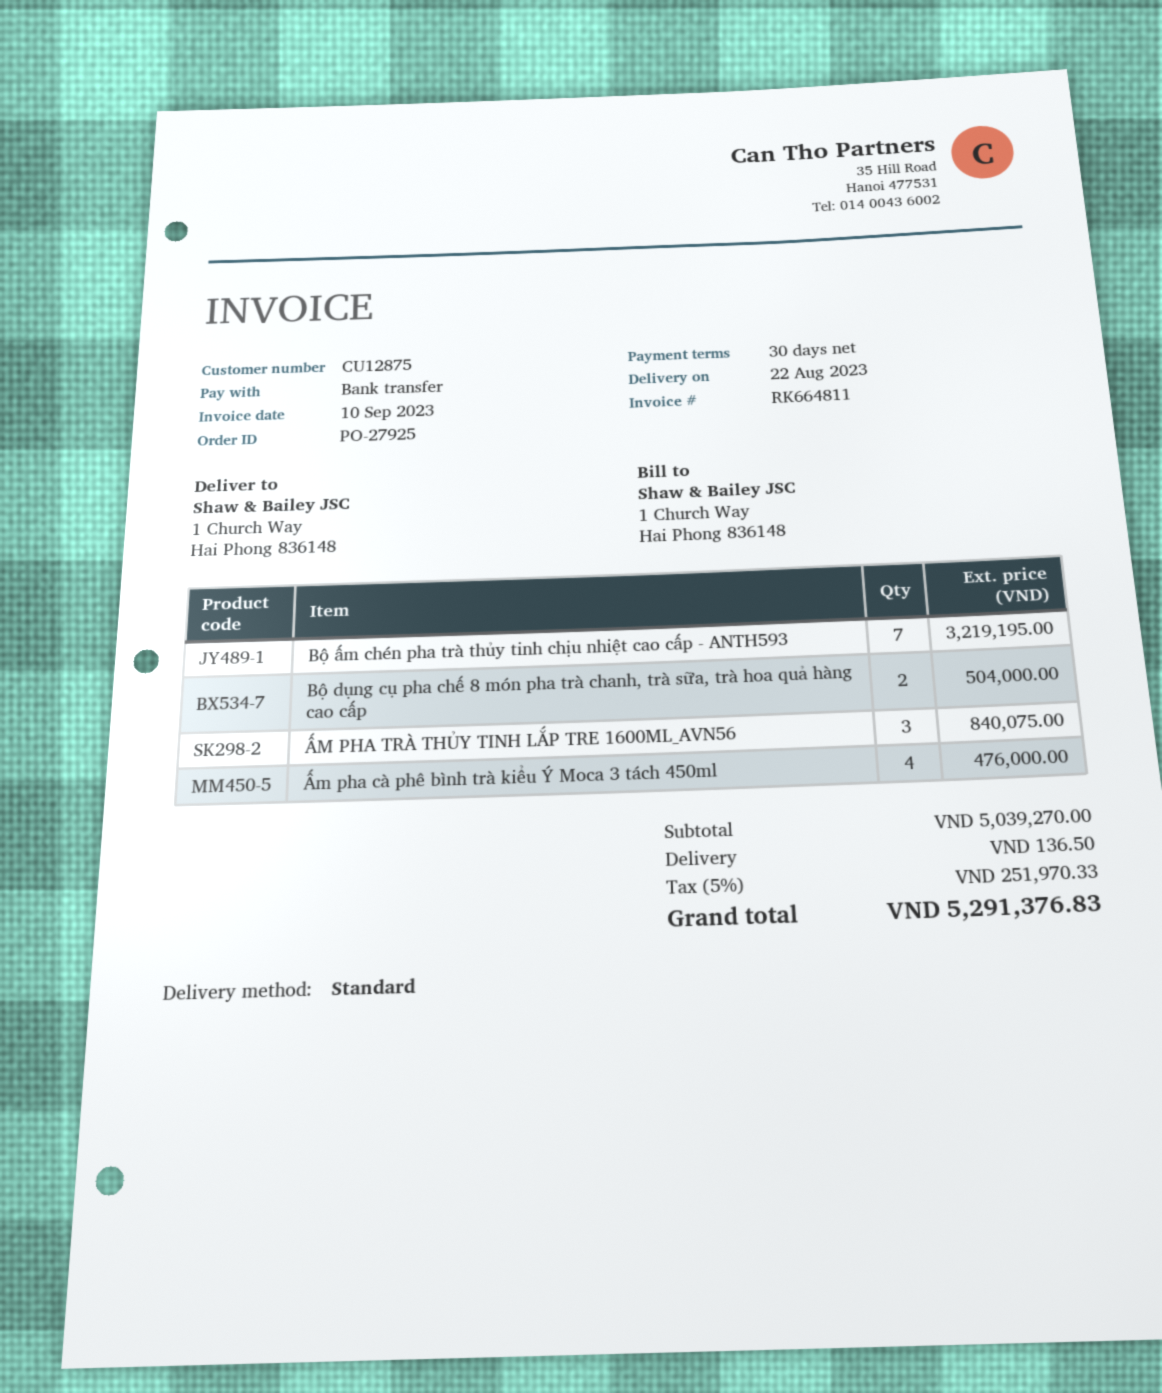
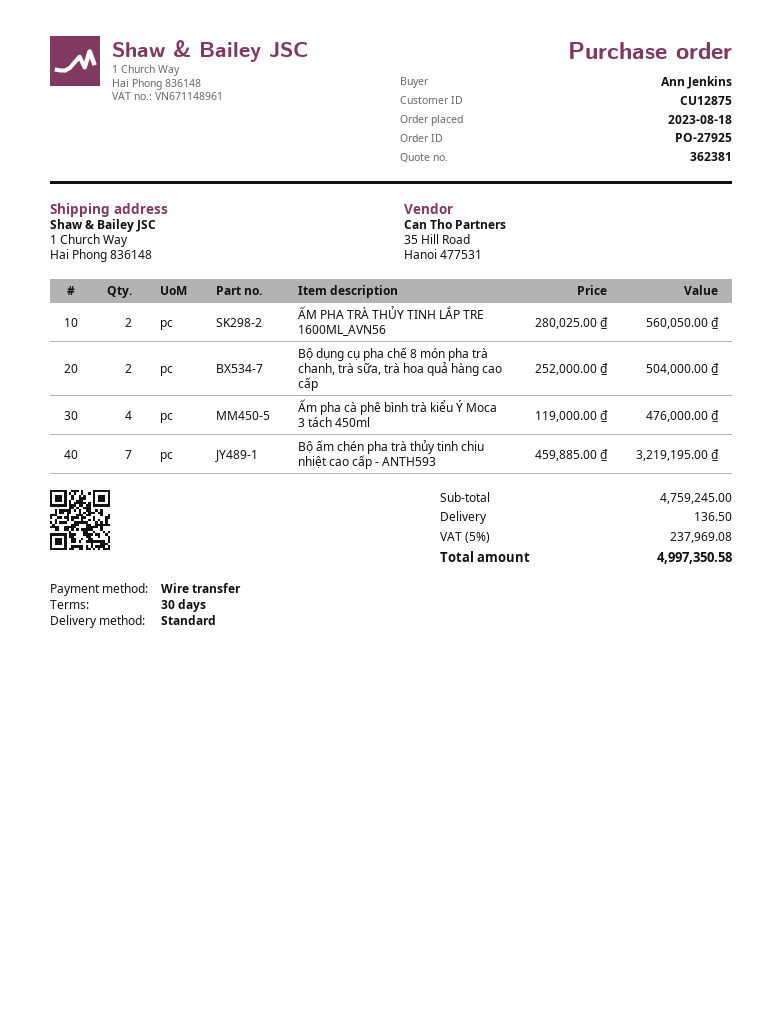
ẤM PHA TRÀ THỦY TINH LẮP TRE 1600ML_AVN56: 3 for 840075.00 -> 2 for 560050.00
subtotal: 5039270.00 -> 4759245.00
tax: 5% = 251970.33 -> 5% = 237969.08
total: 5291376.83 -> 4997350.58

